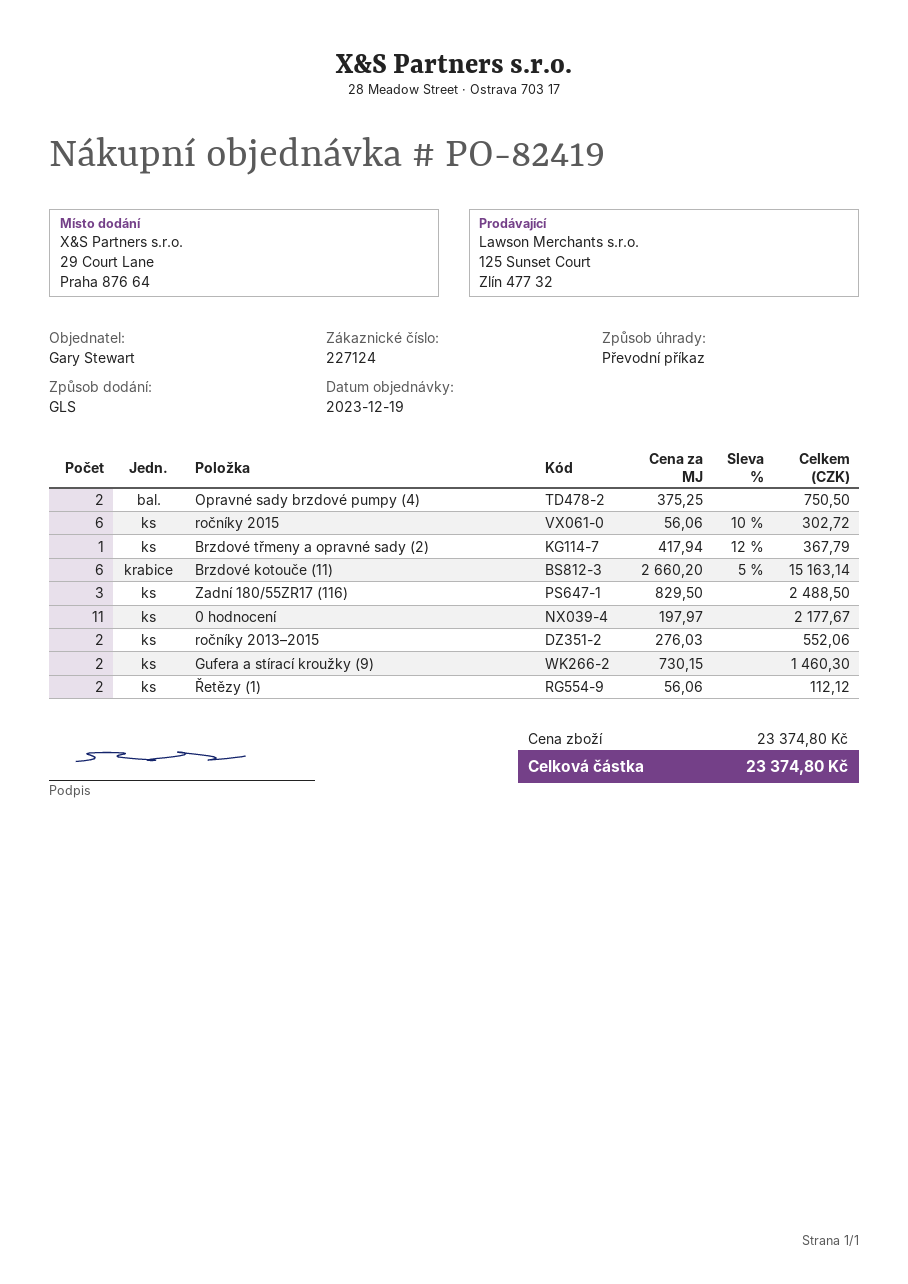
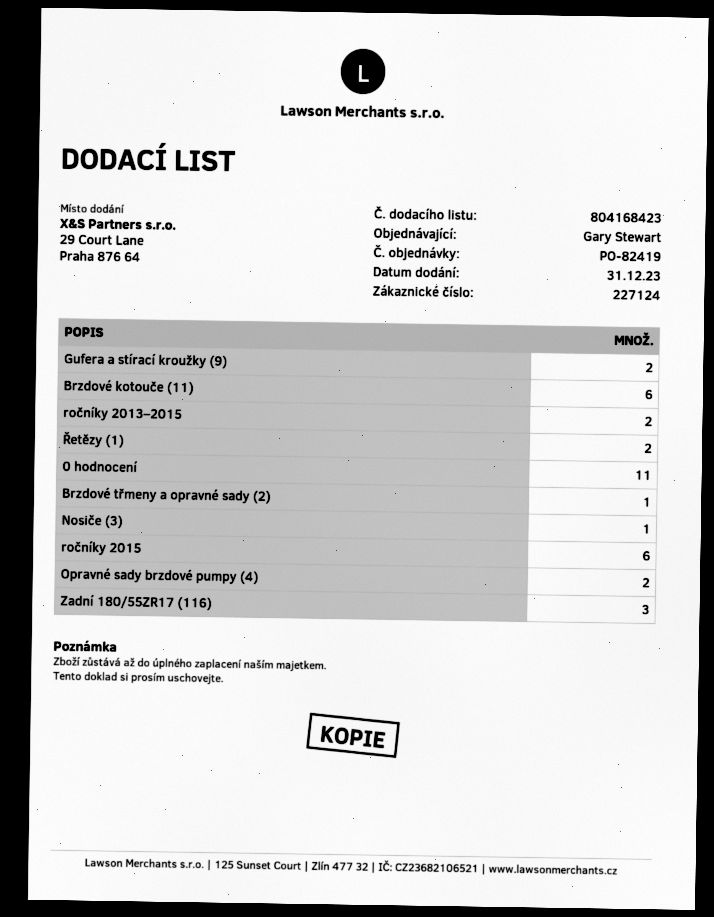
Nosiče (3): none -> 1

